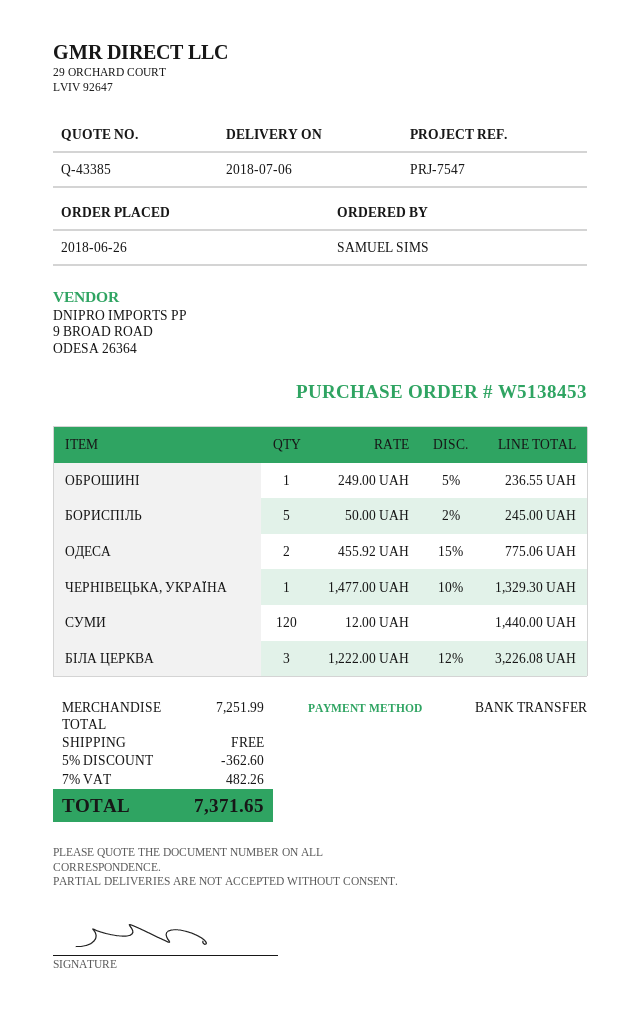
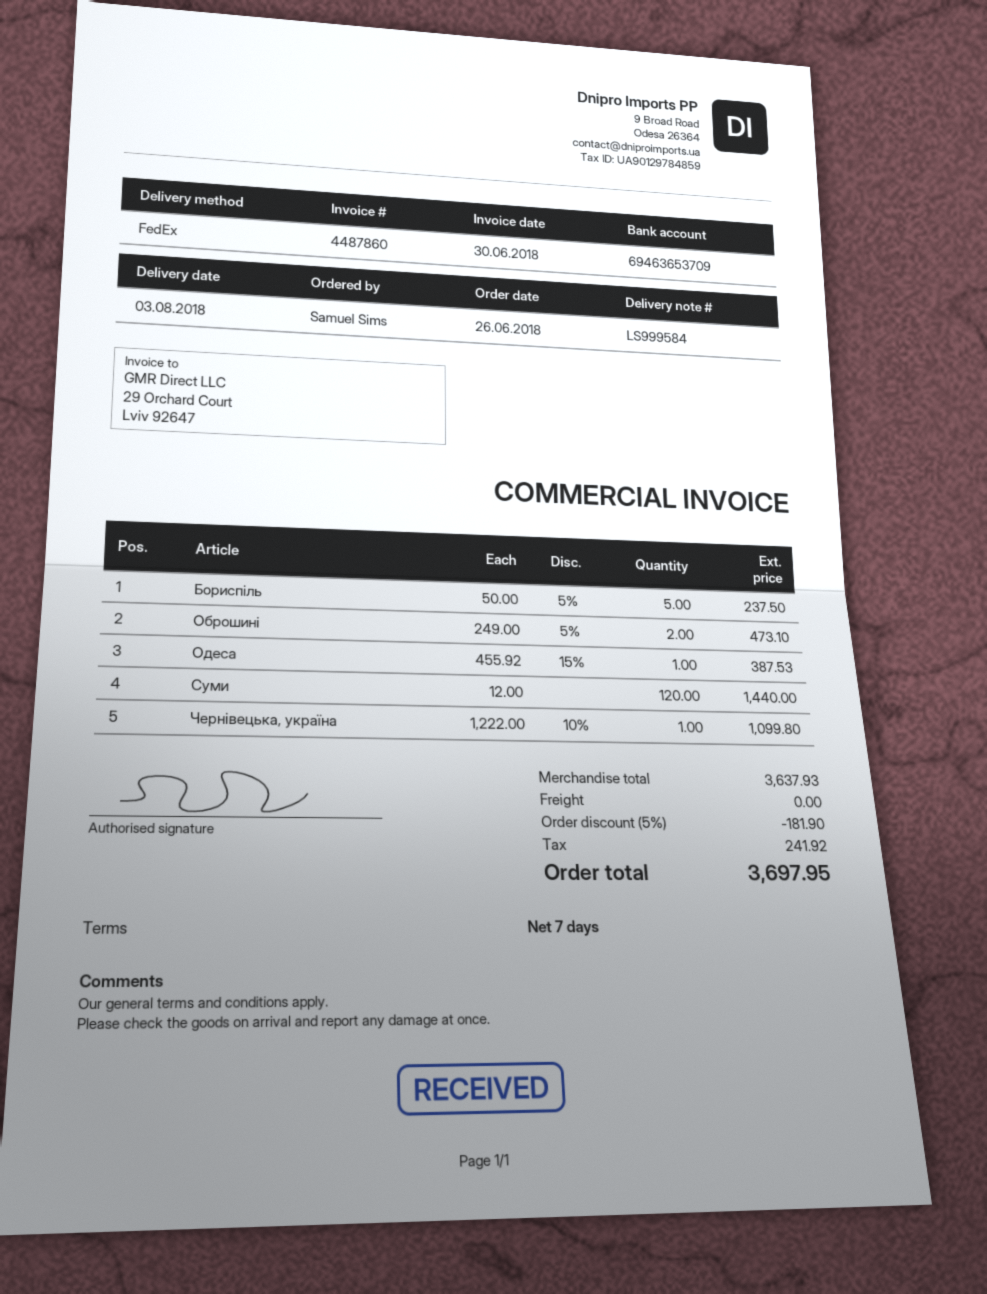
delivery date: 2018-07-06 -> 2018-08-03
ОБРОШИНІ: 1 x 249.00 - 5% = 236.55 -> 2 x 249.00 - 5% = 473.10
БОРИСПІЛЬ: 5 x 50.00 - 2% = 245.00 -> 5 x 50.00 - 5% = 237.50
ОДЕСА: 2 x 455.92 - 15% = 775.06 -> 1 x 455.92 - 15% = 387.53
ЧЕРНІВЕЦЬКА, УКРАЇНА: 1 x 1477.00 - 10% = 1329.30 -> 1 x 1222.00 - 10% = 1099.80
БІЛА ЦЕРКВА: 3 x 1222.00 - 12% = 3226.08 -> none
subtotal: 7251.99 -> 3637.93
discount: 5% = 362.60 -> 5% = 181.90
tax: 482.26 -> 241.92
total: 7371.65 -> 3697.95

